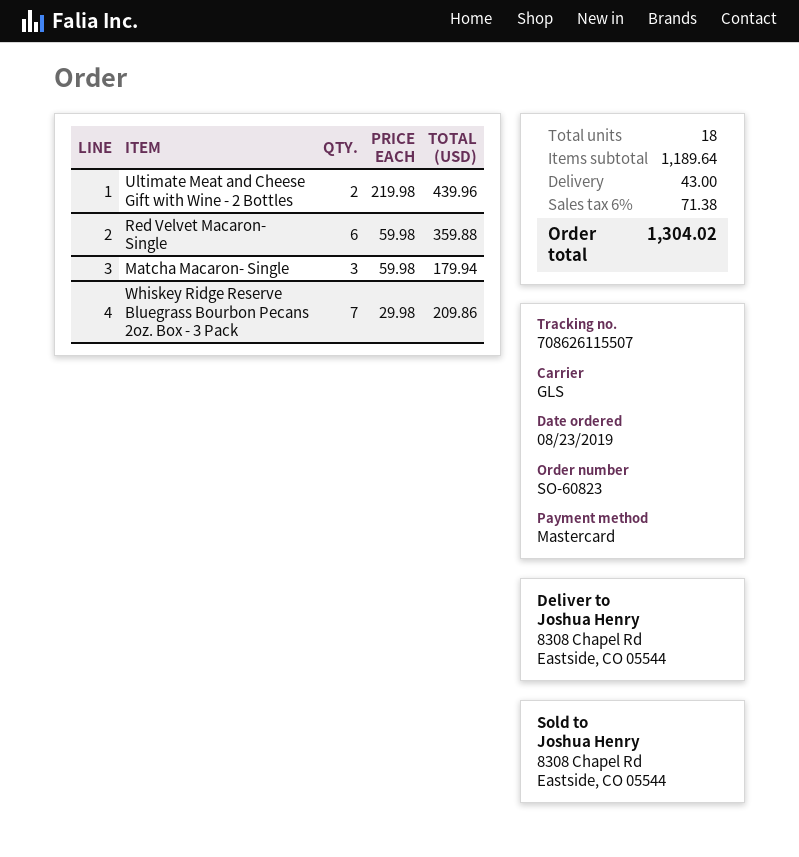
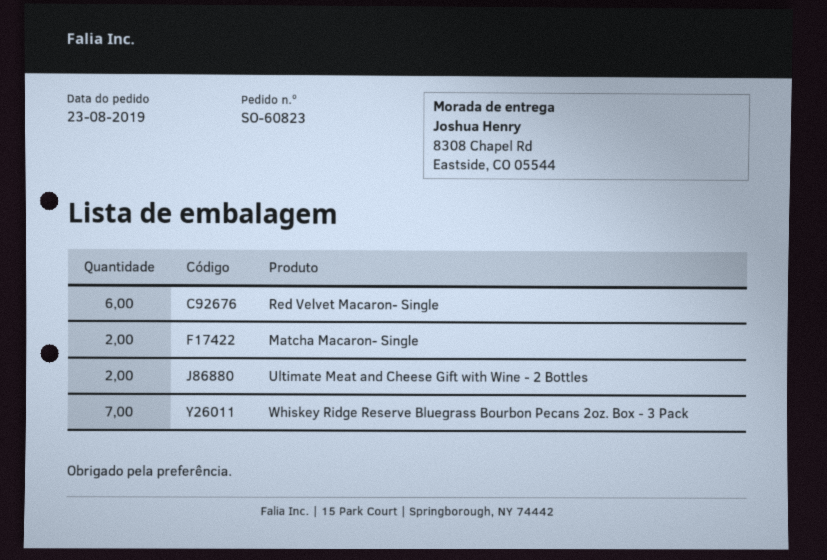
Matcha Macaron- Single: 3 -> 2

